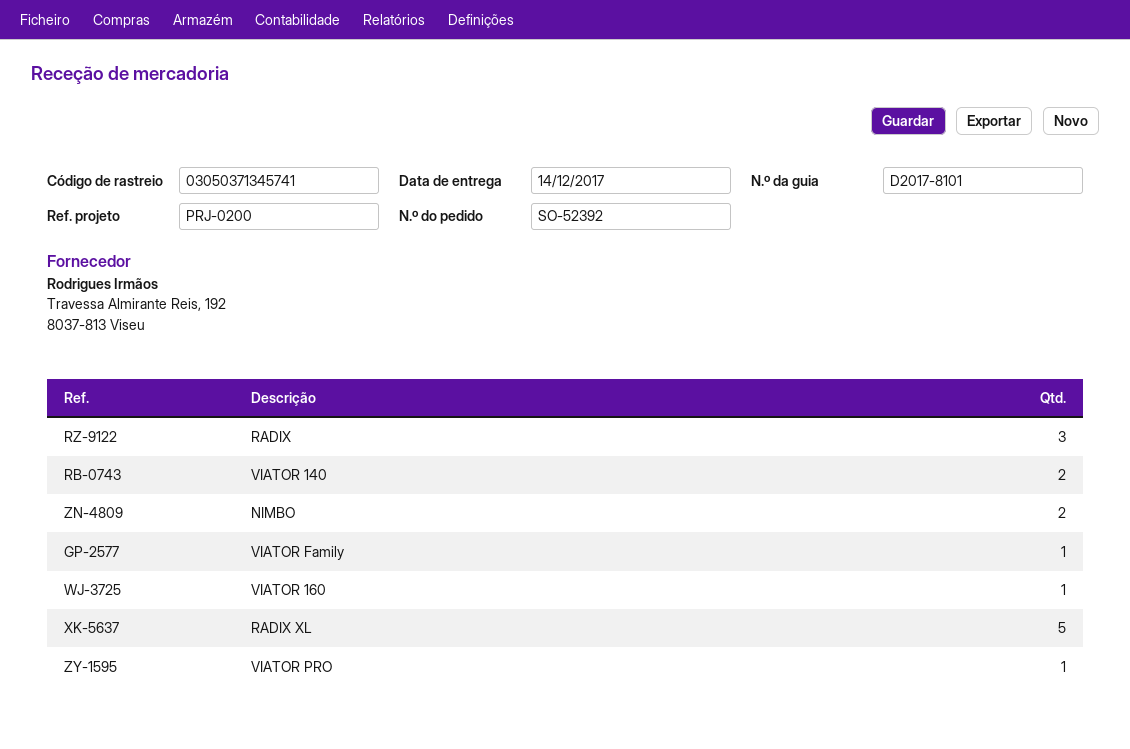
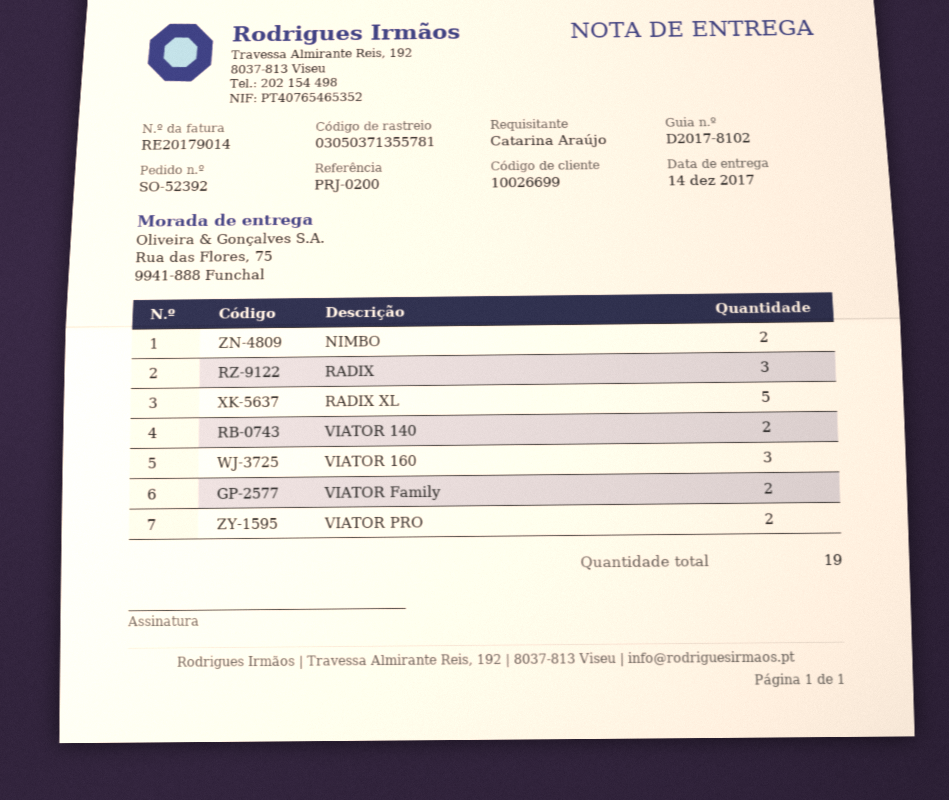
delivery note number: D2017-8101 -> D2017-8102
tracking number: 03050371345741 -> 03050371355781
VIATOR Family: 1 -> 2
VIATOR 160: 1 -> 3
VIATOR PRO: 1 -> 2

